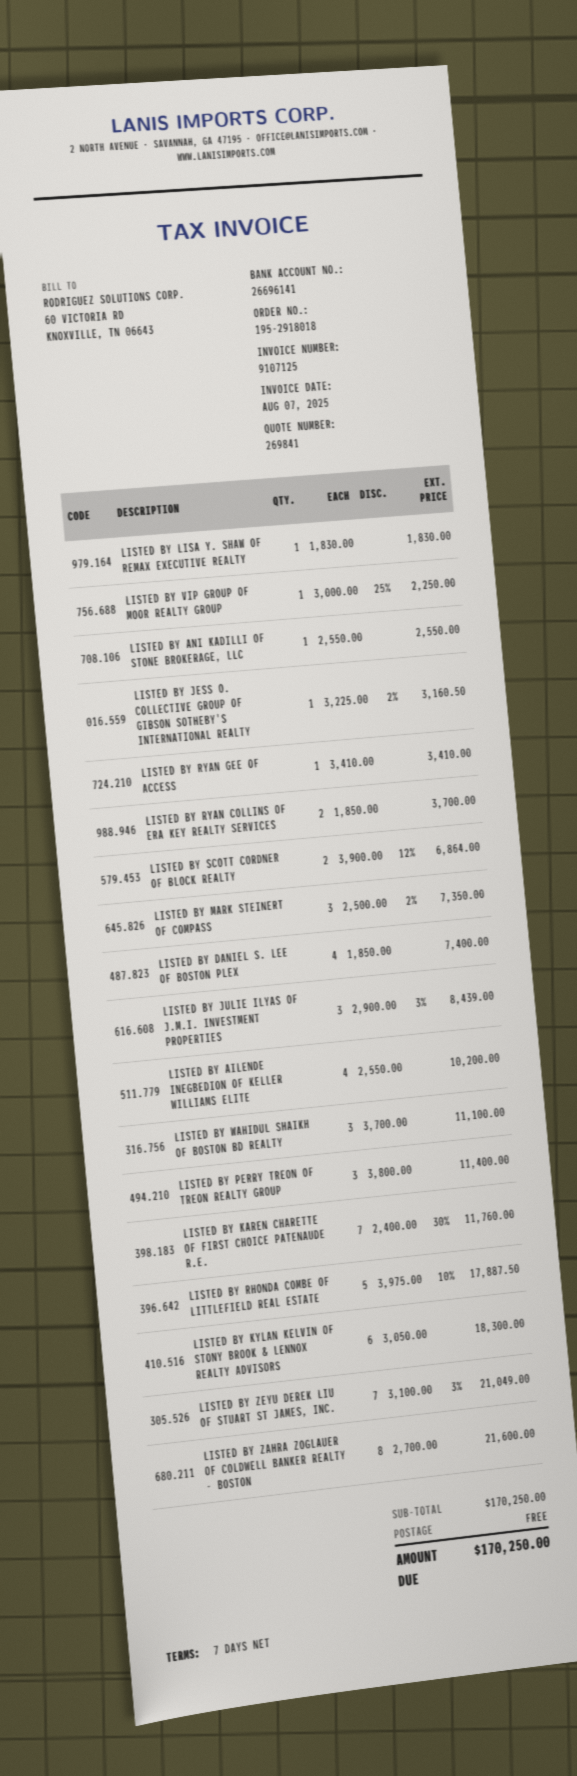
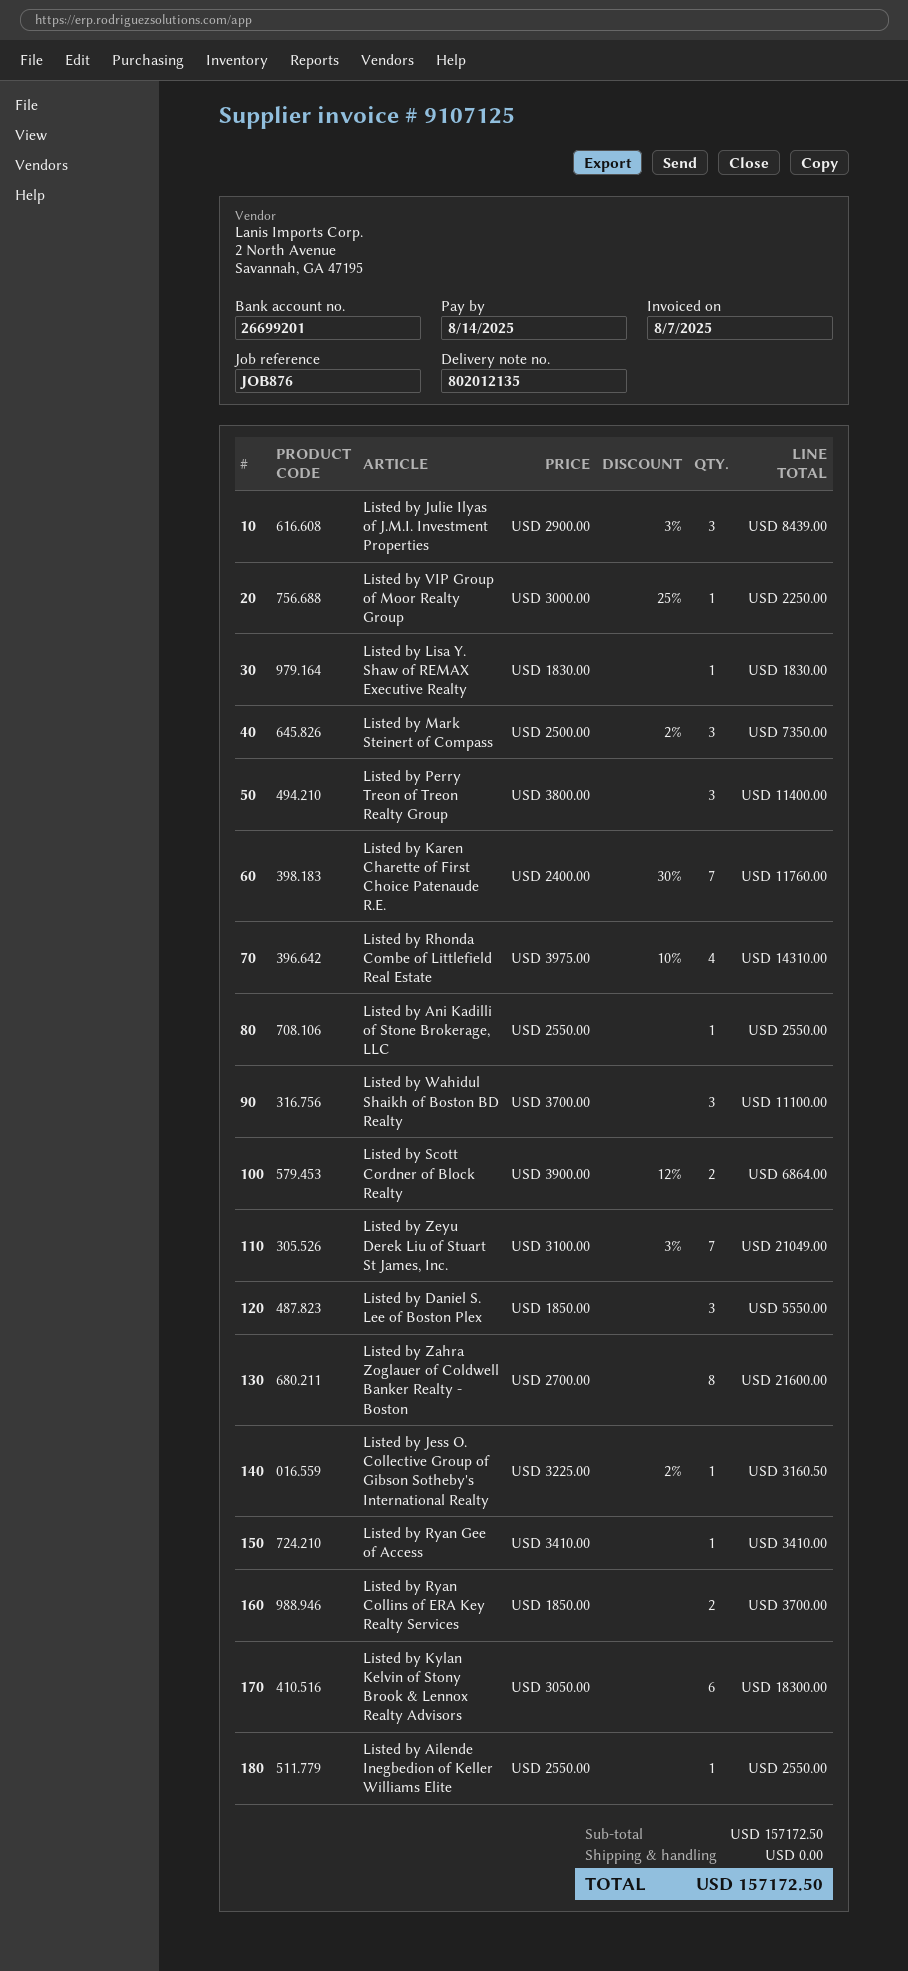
bank account: 26696141 -> 26699201
LISTED BY DANIEL S. LEE OF BOSTON PLEX: 4 x 1850.00 = 7400.00 -> 3 x 1850.00 = 5550.00
LISTED BY AILENDE INEGBEDION OF KELLER WILLIAMS ELITE: 4 x 2550.00 = 10200.00 -> 1 x 2550.00 = 2550.00
LISTED BY RHONDA COMBE OF LITTLEFIELD REAL ESTATE: 5 x 3975.00 - 10% = 17887.50 -> 4 x 3975.00 - 10% = 14310.00
subtotal: 170250.00 -> 157172.50
total: 170250.00 -> 157172.50

